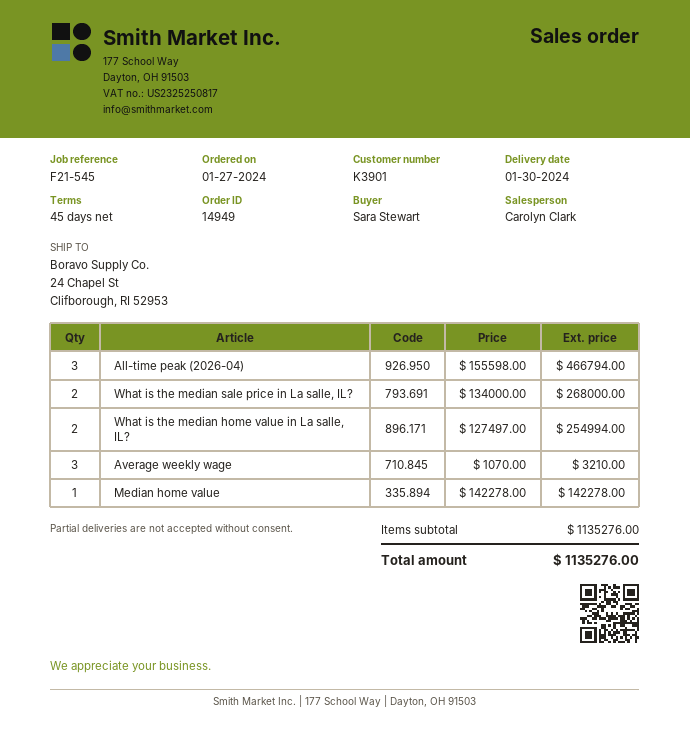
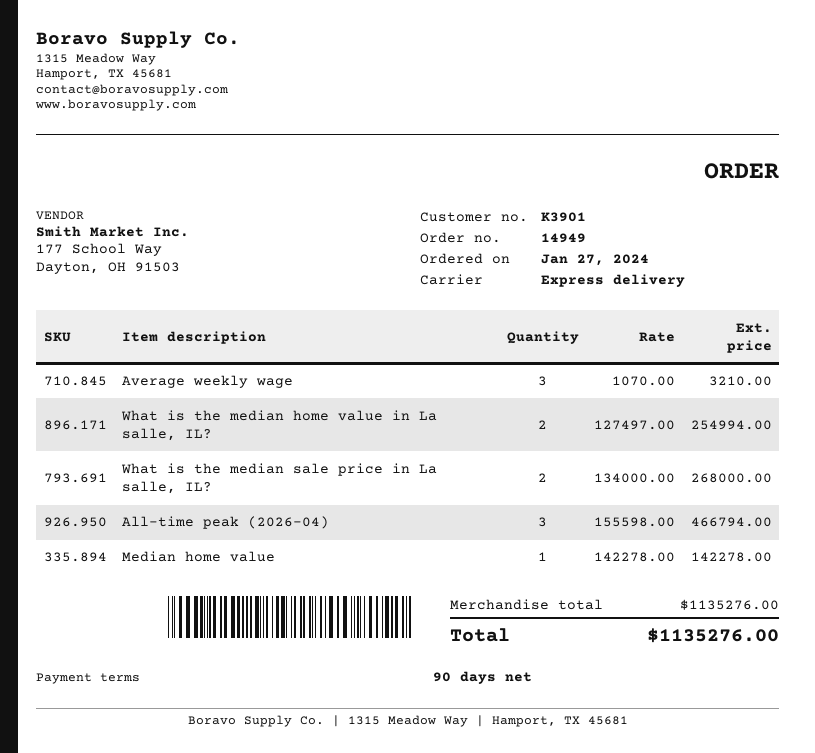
payment terms: 45 days -> 90 days

